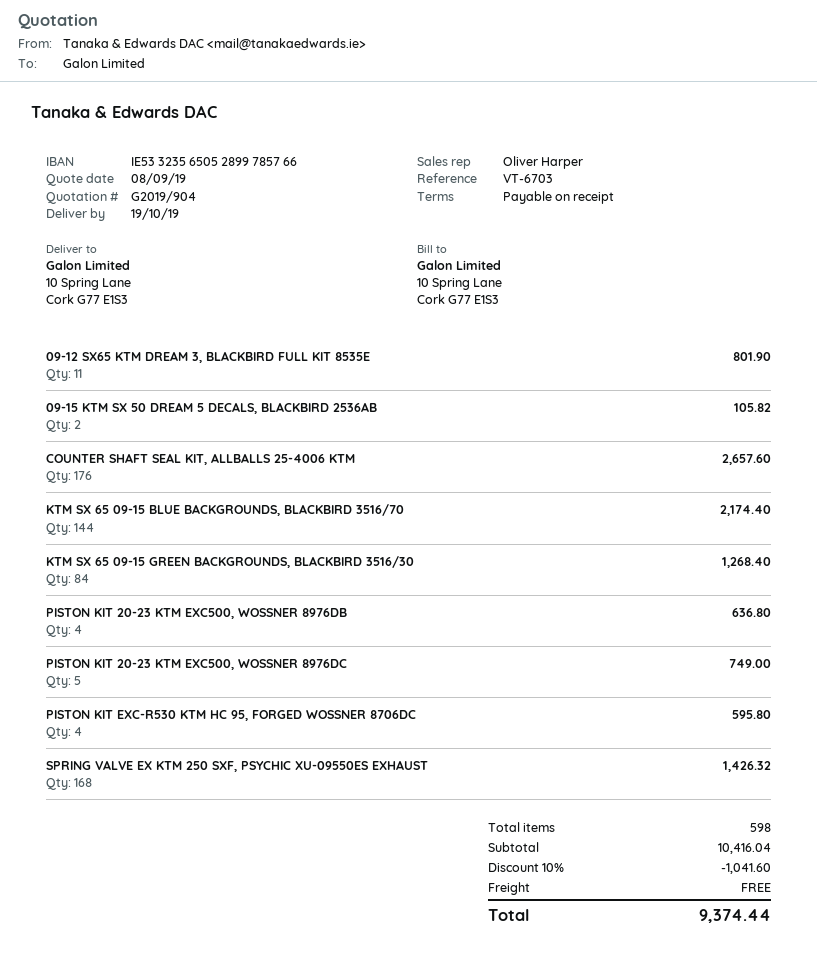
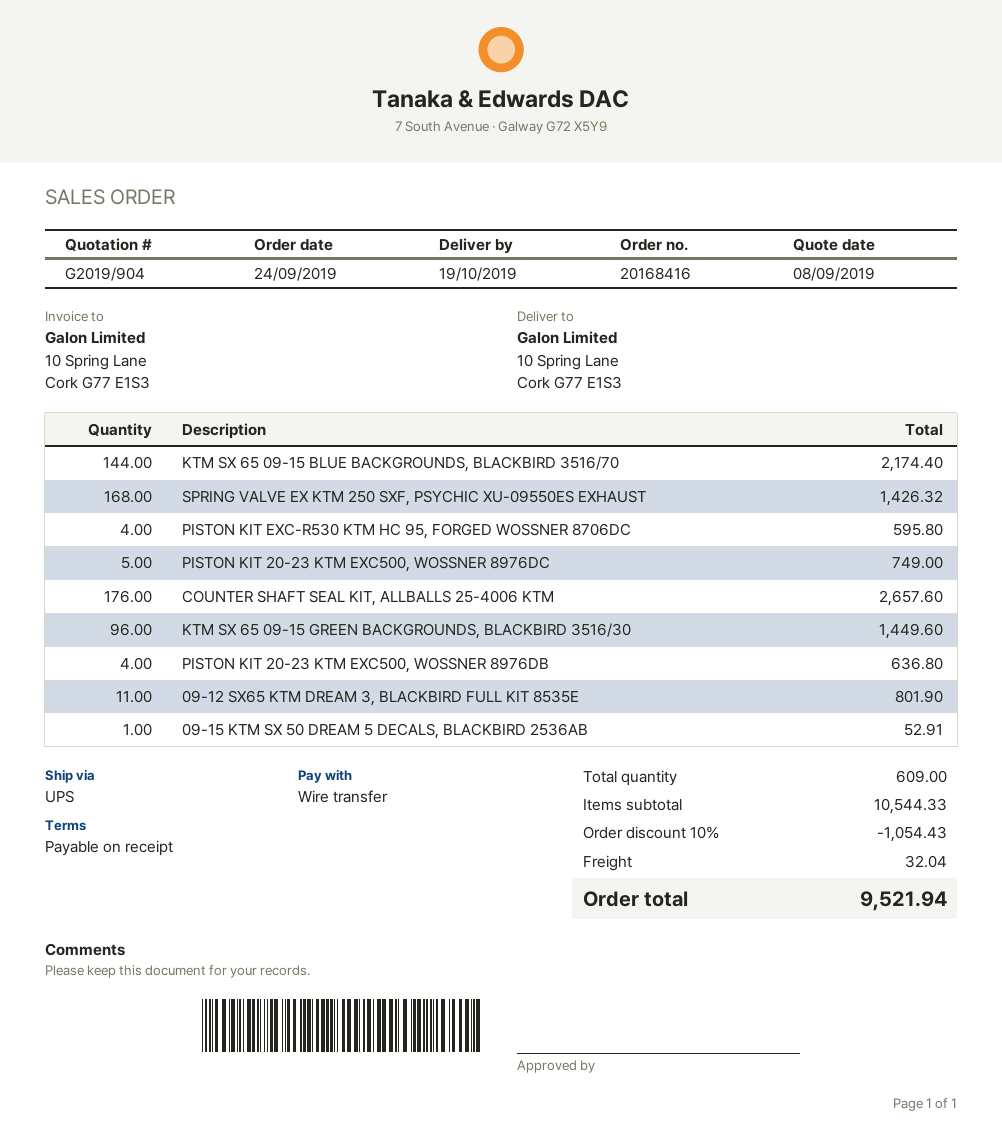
09-15 KTM SX 50 DREAM 5 DECALS, BLACKBIRD 2536AB: 2 for 105.82 -> 1 for 52.91
KTM SX 65 09-15 GREEN BACKGROUNDS, BLACKBIRD 3516/30: 84 for 1268.40 -> 96 for 1449.60
total quantity: 598 -> 609
subtotal: 10416.04 -> 10544.33
discount: 10% = 1041.60 -> 10% = 1054.43
shipping: 0.00 -> 32.04
total: 9374.44 -> 9521.94

